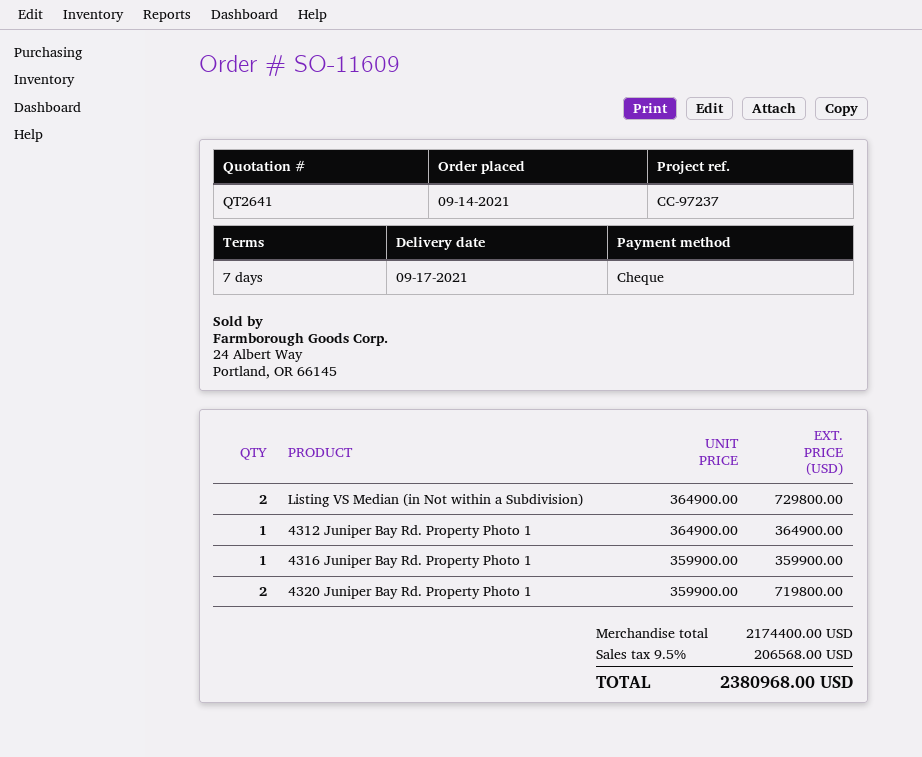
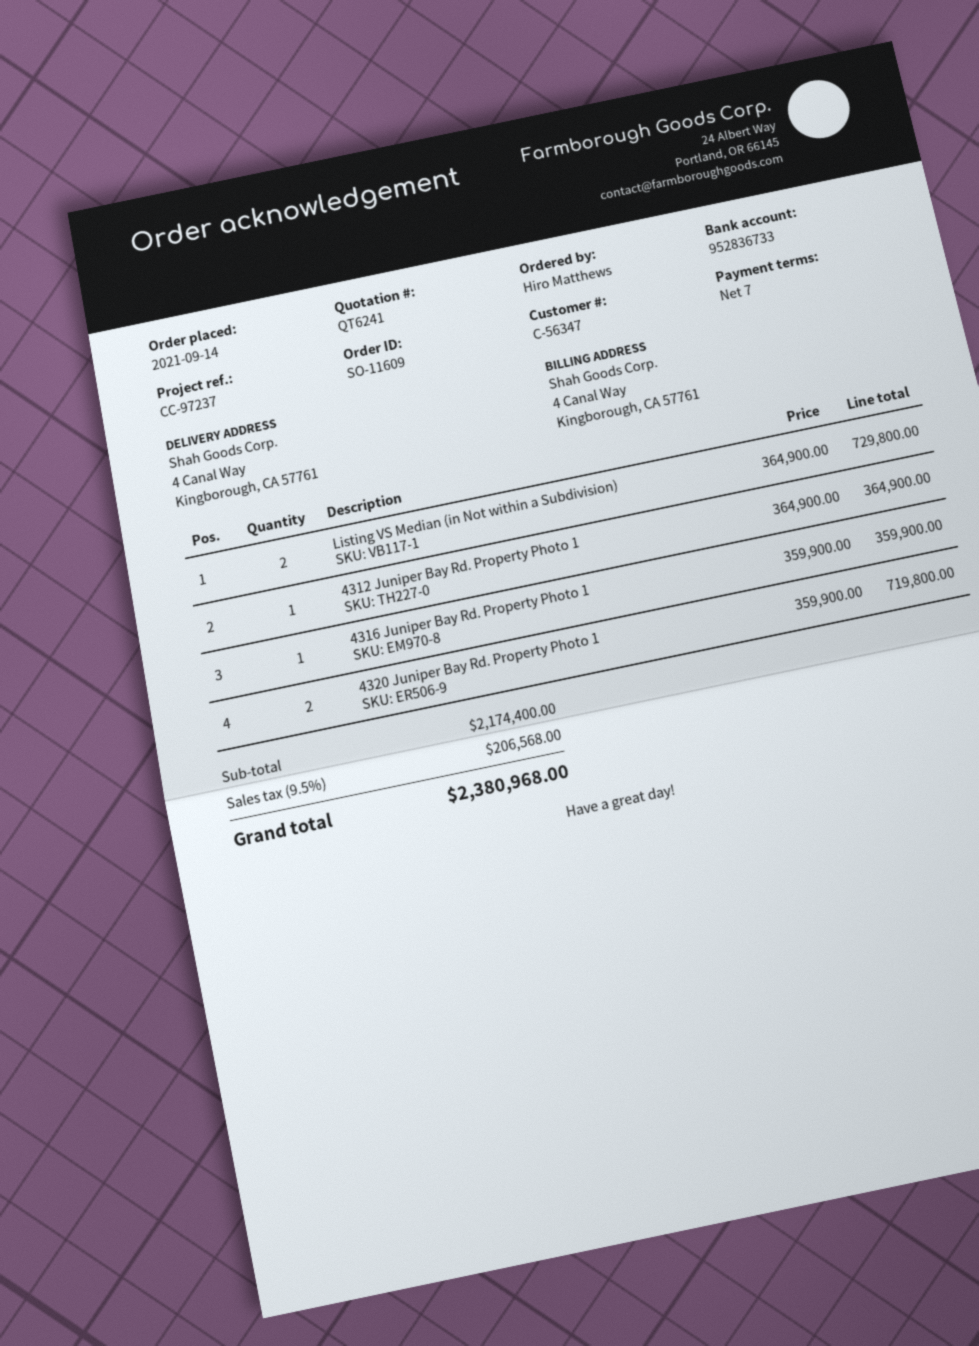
quote number: QT2641 -> QT6241

